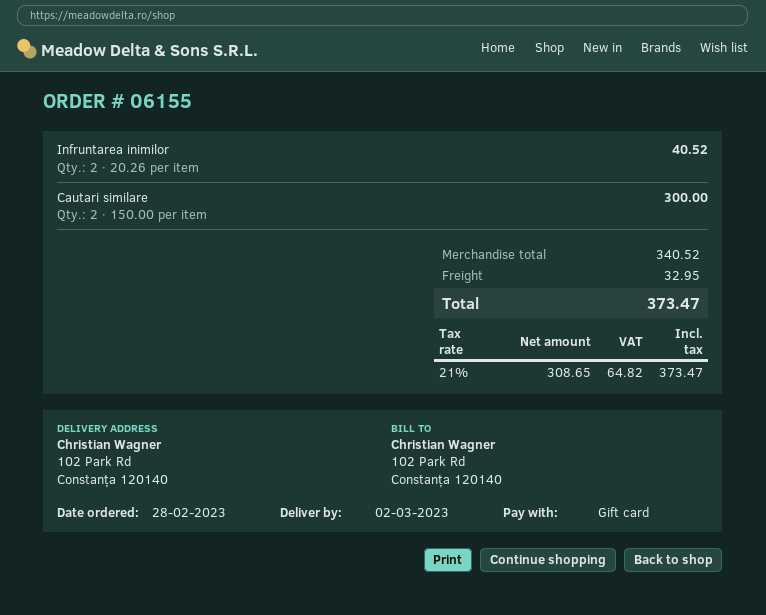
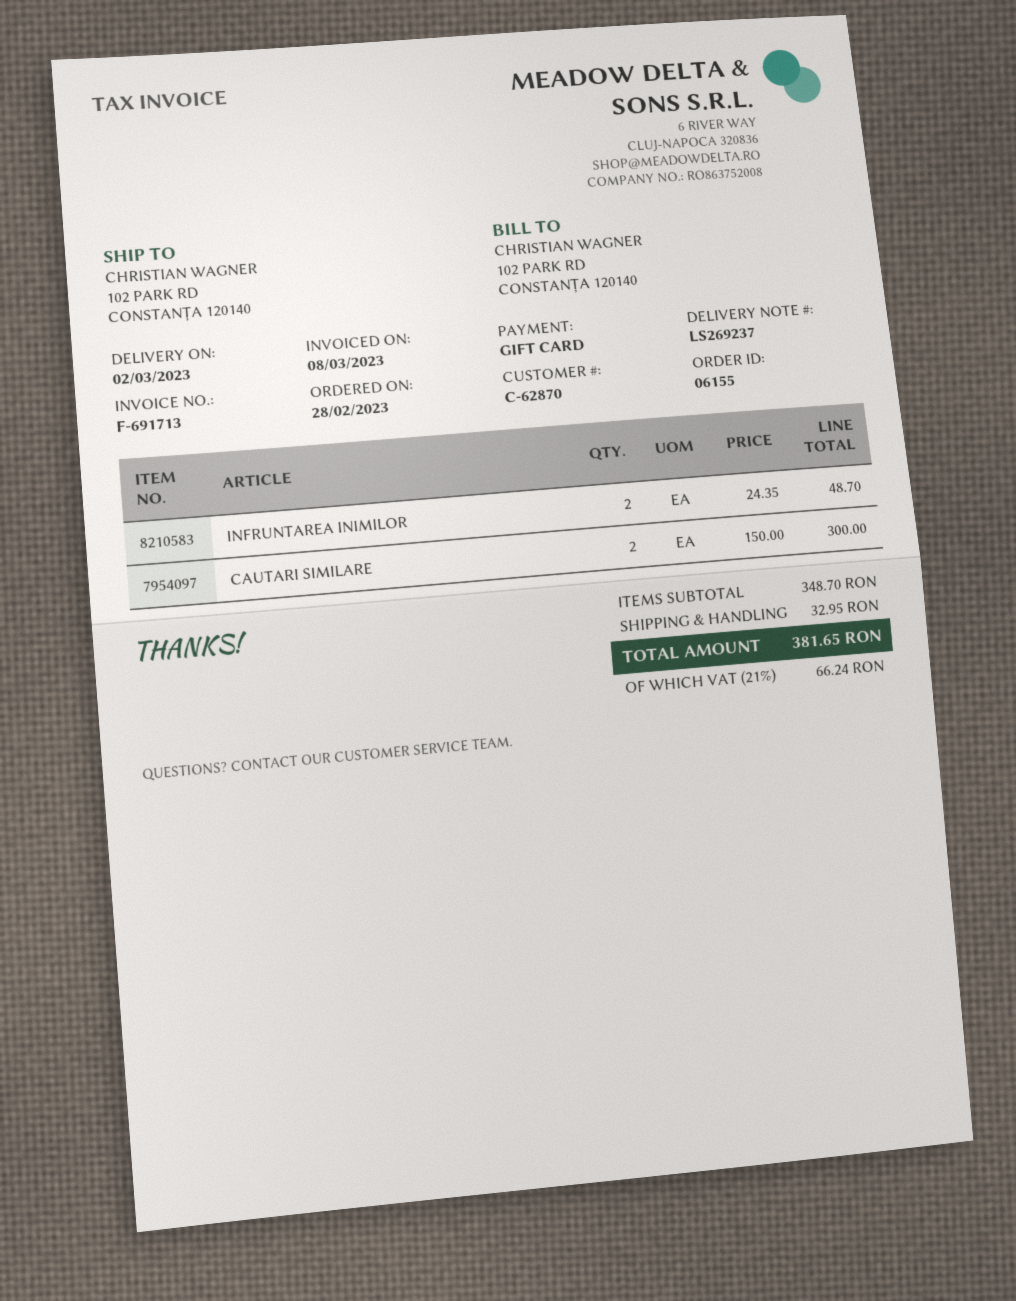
Infruntarea inimilor: 2 x 20.26 = 40.52 -> 2 x 24.35 = 48.70
subtotal: 340.52 -> 348.70
tax: 21% = 64.82 -> 21% = 66.24
total: 373.47 -> 381.65

